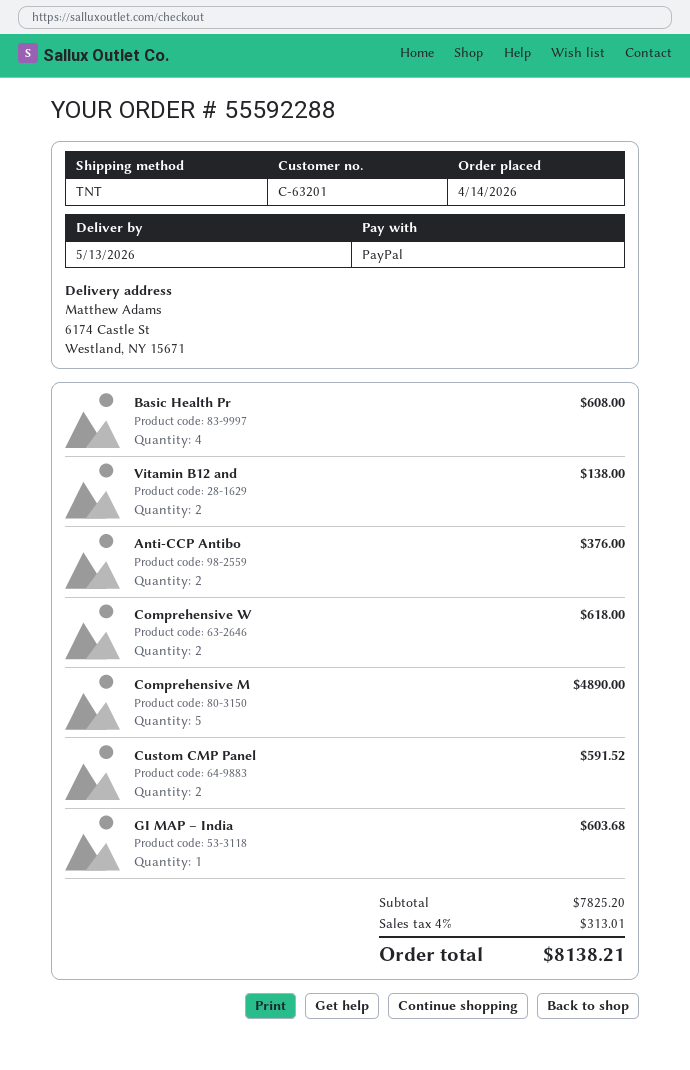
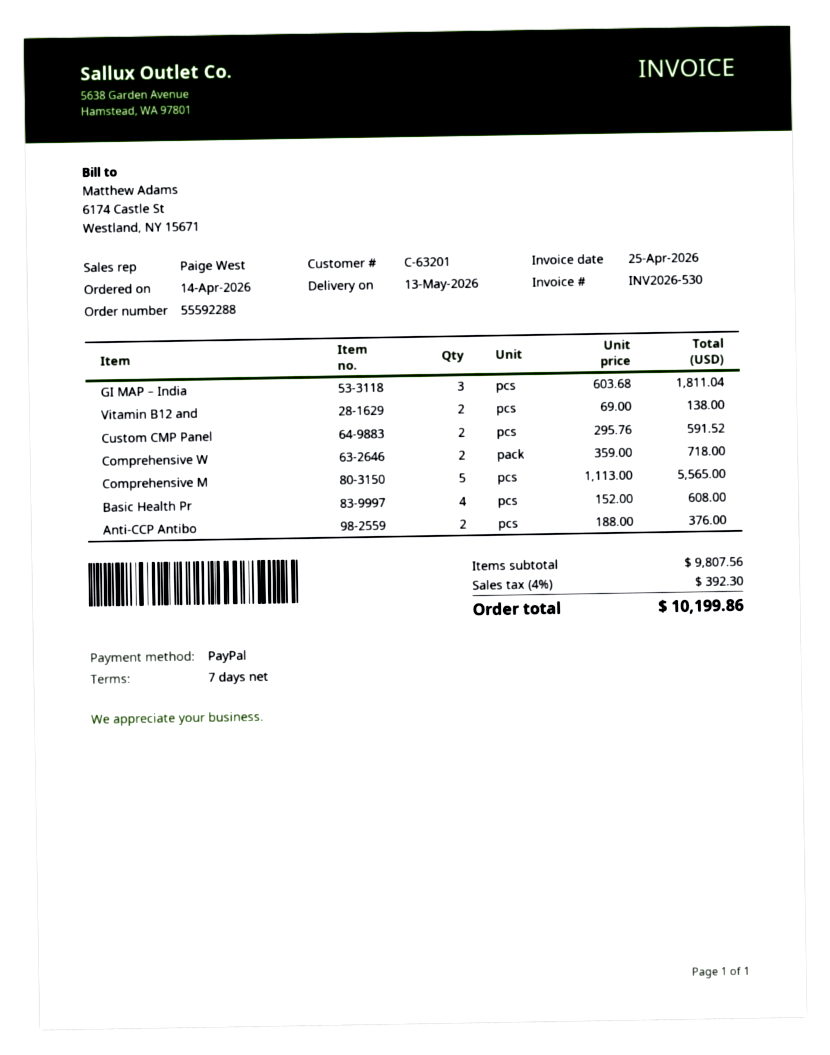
Comprehensive W: 2 for 618.00 -> 2 for 718.00
Comprehensive M: 5 for 4890.00 -> 5 for 5565.00
GI MAP – India: 1 for 603.68 -> 3 for 1811.04
subtotal: 7825.20 -> 9807.56
tax: 4% = 313.01 -> 4% = 392.30
total: 8138.21 -> 10199.86

